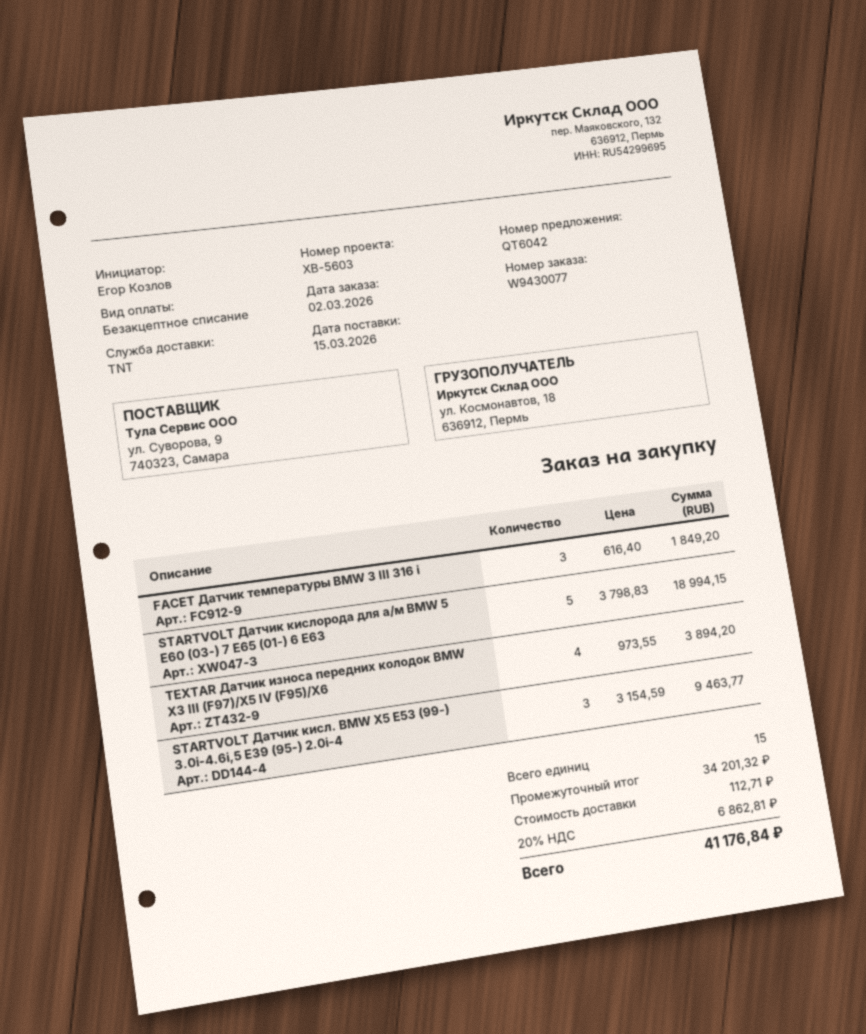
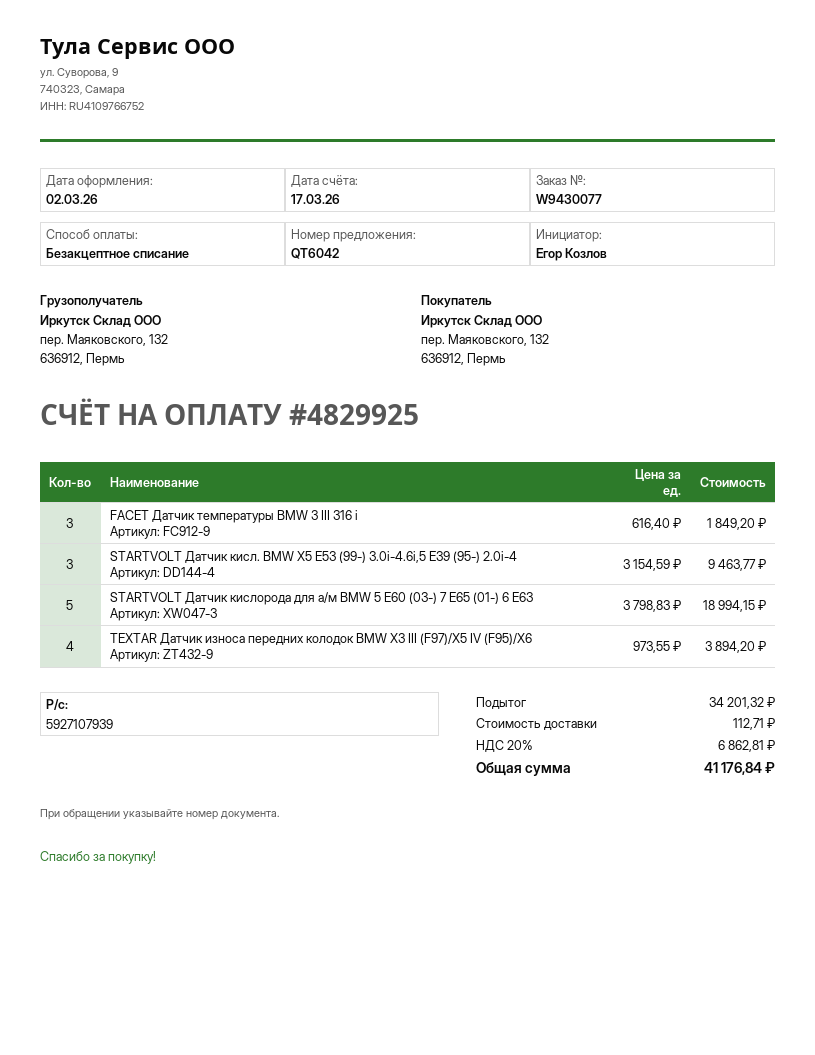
ship to: ул. Космонавтов, 18, 636912, Пермь -> пер. Маяковского, 132, 636912, Пермь

